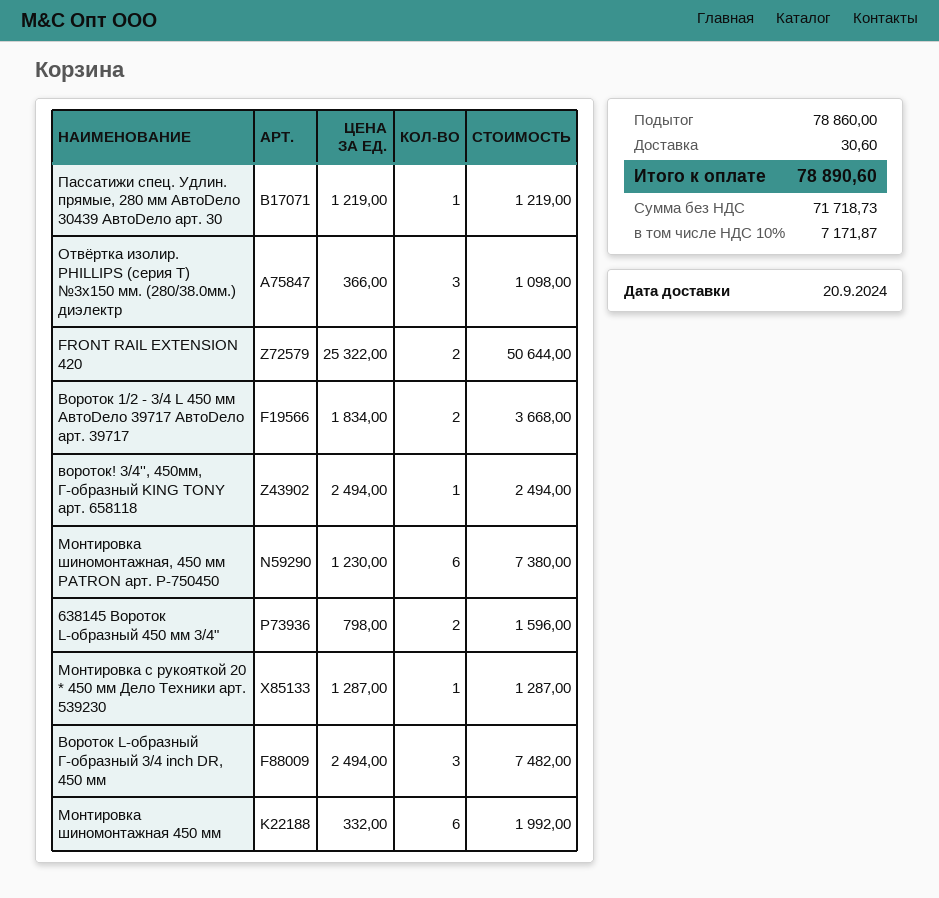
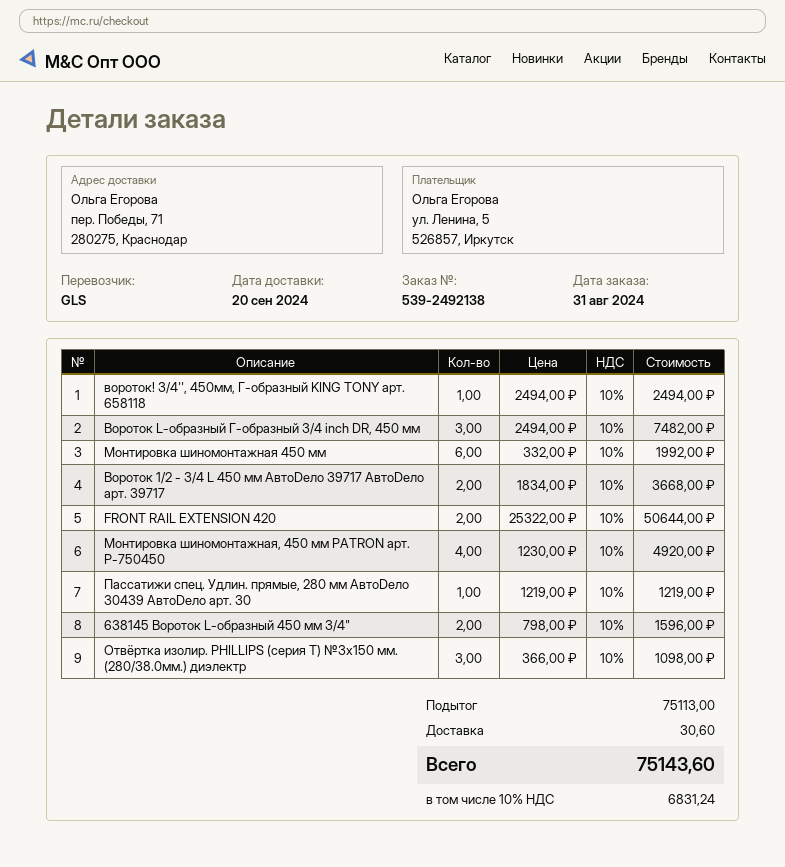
Монтировка шиномонтажная, 450 мм PATRON арт. P-750450: 6 x 1230.00 = 7380.00 -> 4 x 1230.00 = 4920.00
Монтировка с рукояткой 20 * 450 мм Дело Техники арт. 539230: 1 x 1287.00 = 1287.00 -> none
subtotal: 78860.00 -> 75113.00
tax: 10% = 7171.87 -> 10% = 6831.24
total: 78890.60 -> 75143.60

